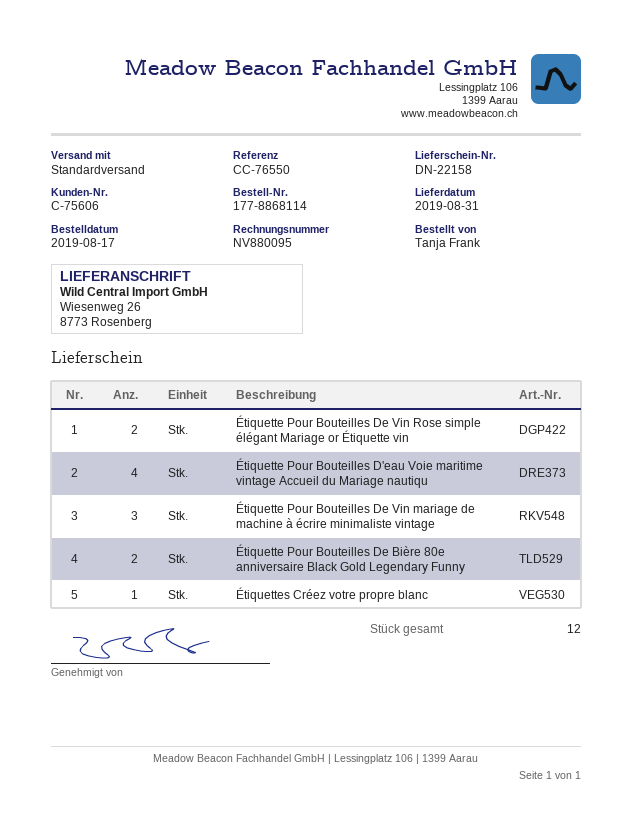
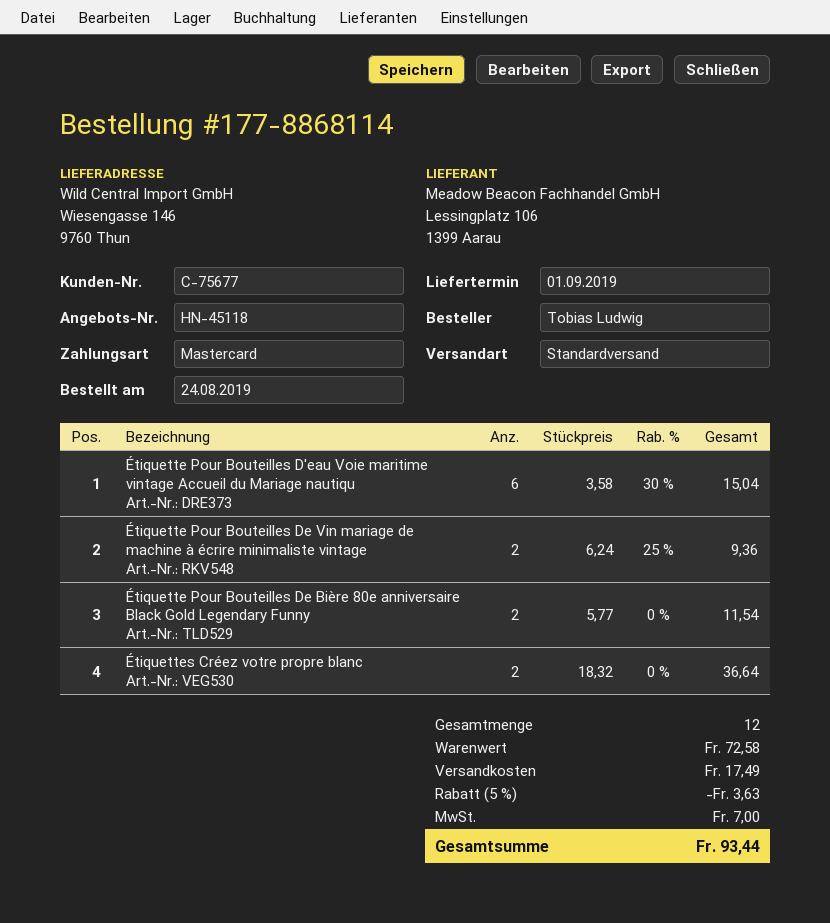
order date: 2019-08-17 -> 2019-08-24
delivery date: 2019-08-31 -> 2019-09-01
customer number: C-75606 -> C-75677
ordered by: Tanja Frank -> Tobias Ludwig
ship to: Wiesenweg 26, 8773 Rosenberg -> Wiesengasse 146, 9760 Thun
Étiquette Pour Bouteilles De Vin Rose simple élégant Mariage or Étiquette vin: 2 -> none
Étiquette Pour Bouteilles D'eau Voie maritime vintage Accueil du Mariage nautiqu: 4 -> 6
Étiquette Pour Bouteilles De Vin mariage de machine à écrire minimaliste vintage: 3 -> 2
Étiquettes Créez votre propre blanc: 1 -> 2

